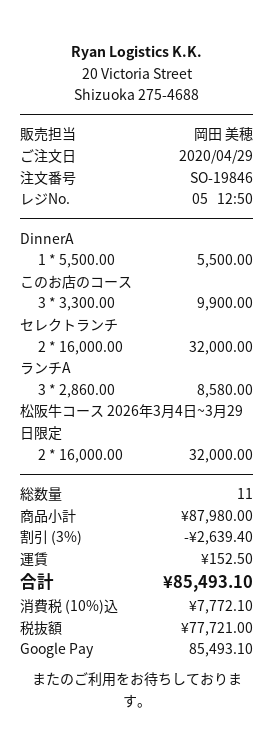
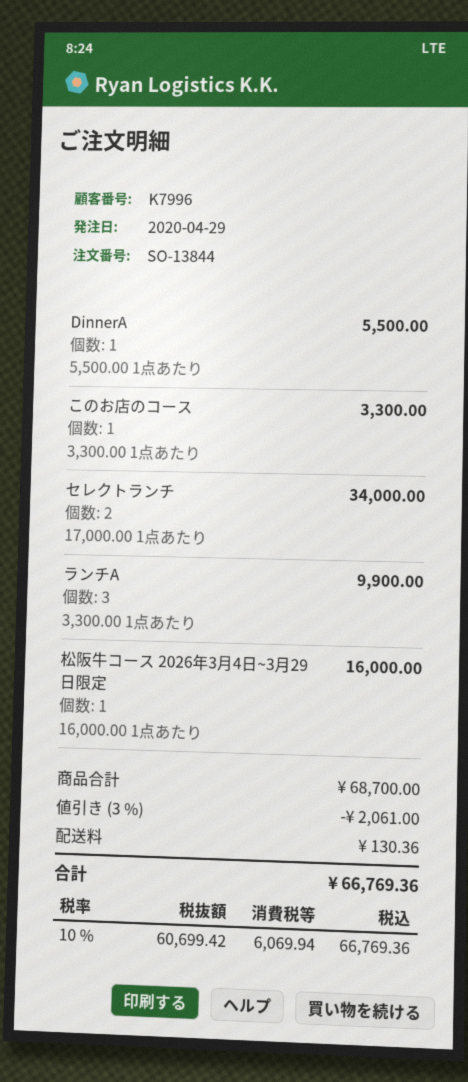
order number: SO-19846 -> SO-13844
このお店のコース: 3 x 3300.00 = 9900.00 -> 1 x 3300.00 = 3300.00
セレクトランチ: 2 x 16000.00 = 32000.00 -> 2 x 17000.00 = 34000.00
ランチA: 3 x 2860.00 = 8580.00 -> 3 x 3300.00 = 9900.00
松阪牛コース 2026年3月4日~3月29日限定: 2 x 16000.00 = 32000.00 -> 1 x 16000.00 = 16000.00
subtotal: 87980.00 -> 68700.00
discount: 3% = 2639.40 -> 3% = 2061.00
shipping: 152.50 -> 130.36
net: 77721.00 -> 60699.42
tax: 10% = 7772.10 -> 10% = 6069.94
total: 85493.10 -> 66769.36

